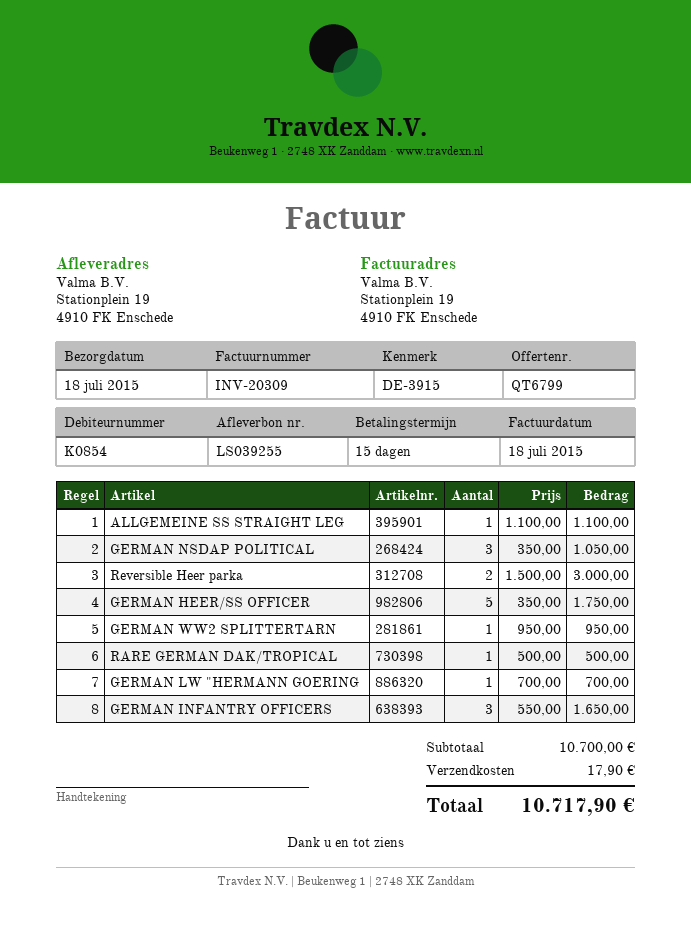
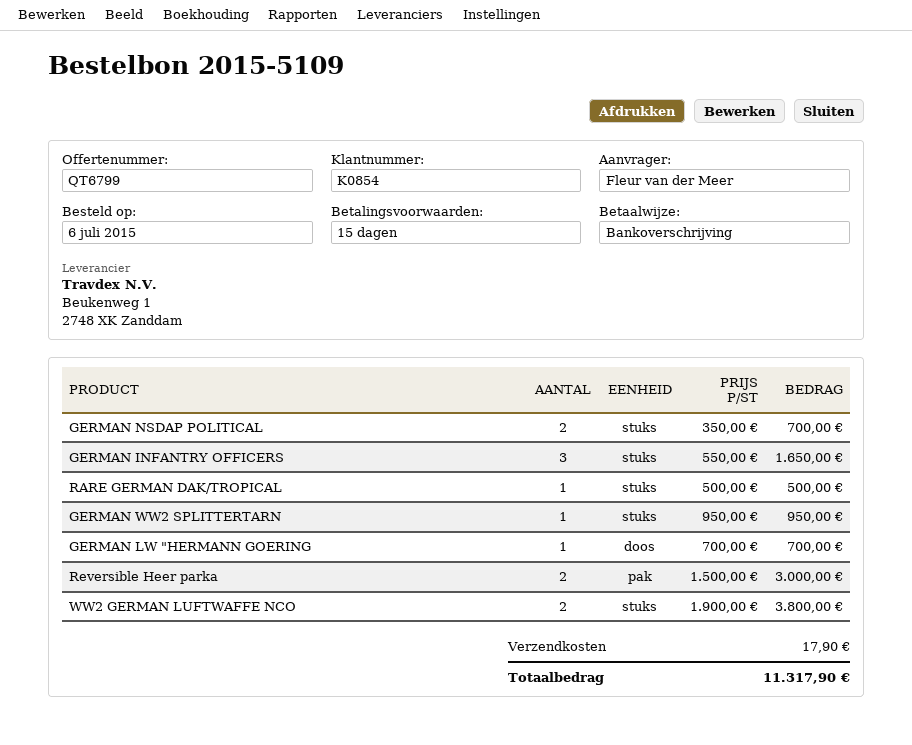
ALLGEMEINE SS STRAIGHT LEG: 1 x 1100.00 = 1100.00 -> none
GERMAN NSDAP POLITICAL: 3 x 350.00 = 1050.00 -> 2 x 350.00 = 700.00
GERMAN HEER/SS OFFICER: 5 x 350.00 = 1750.00 -> none
WW2 GERMAN LUFTWAFFE NCO: none -> 2 x 1900.00 = 3800.00
total: 10717.90 -> 11317.90

